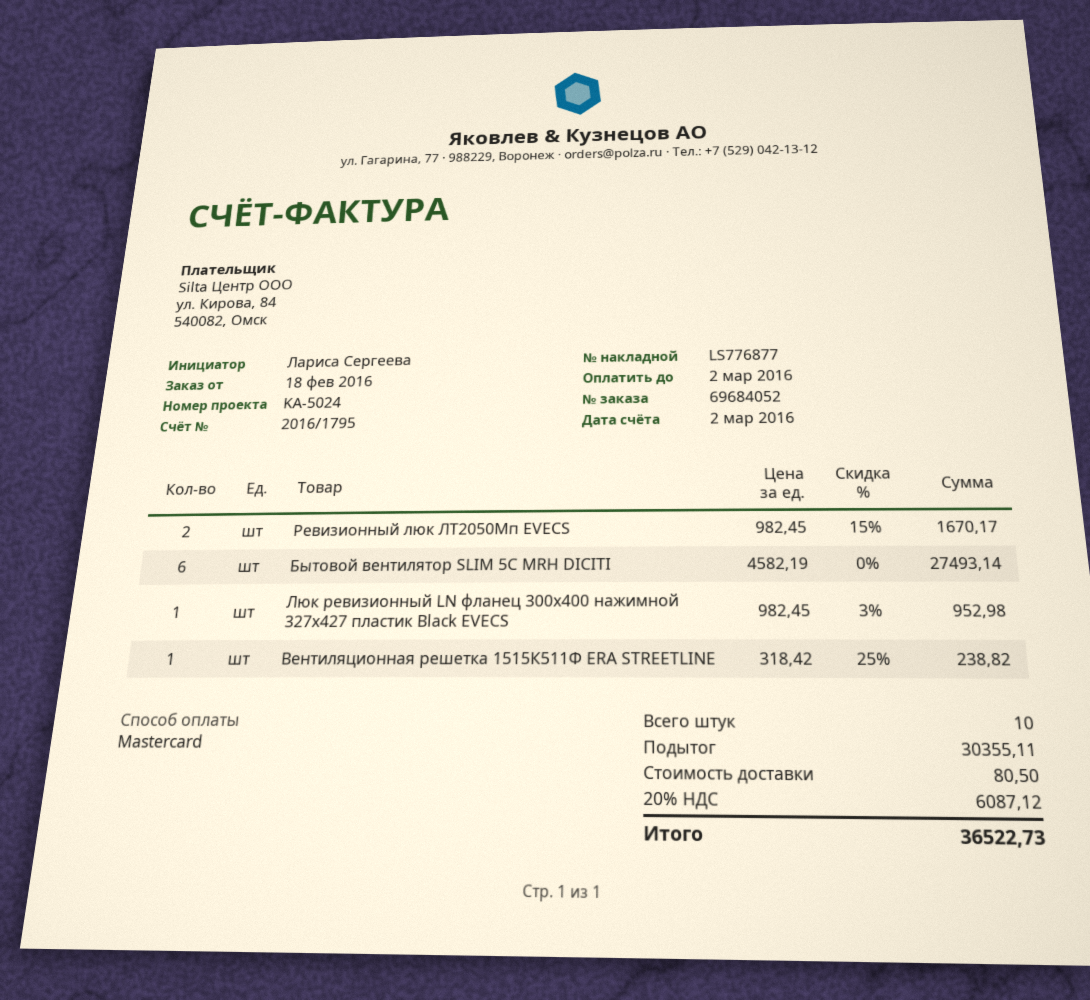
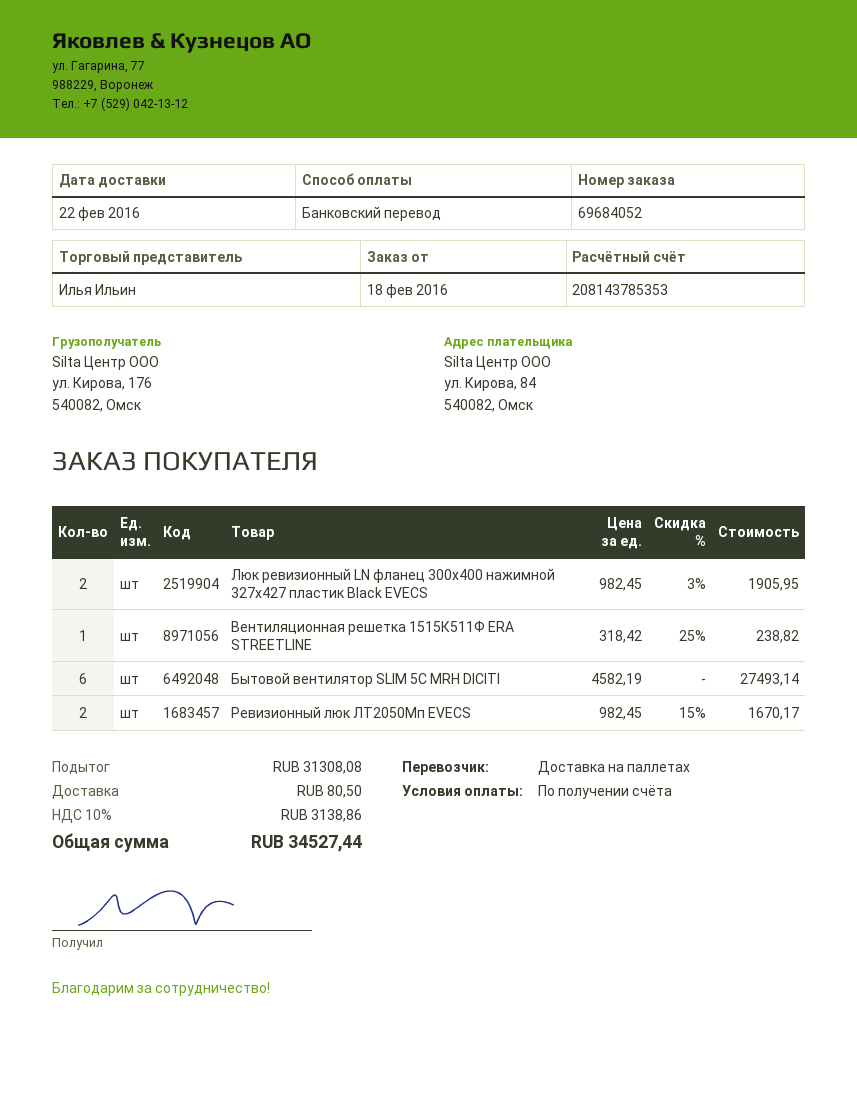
payment method: Mastercard -> bank transfer
Люк ревизионный LN фланец 300х400 нажимной 327х427 пластик Black EVECS: 1 x 982.45 - 3% = 952.98 -> 2 x 982.45 - 3% = 1905.95
subtotal: 30355.11 -> 31308.08
tax: 20% = 6087.12 -> 10% = 3138.86
total: 36522.73 -> 34527.44

